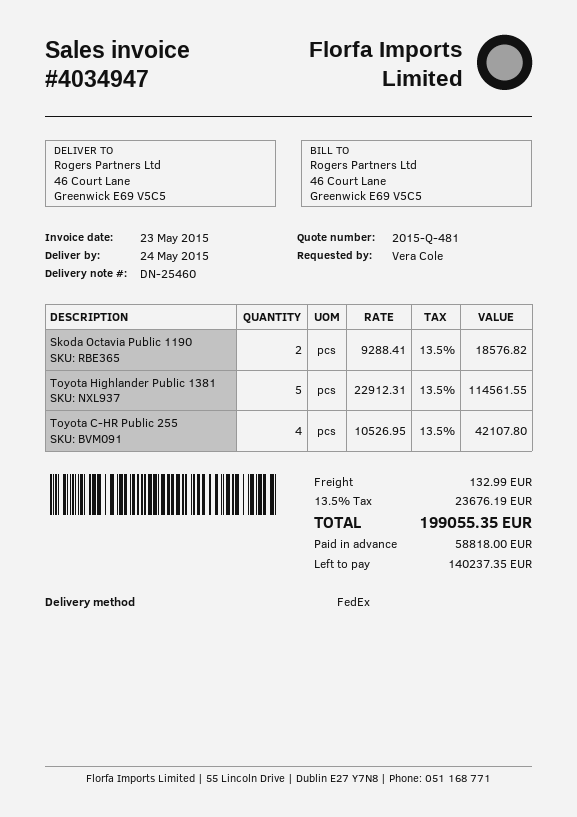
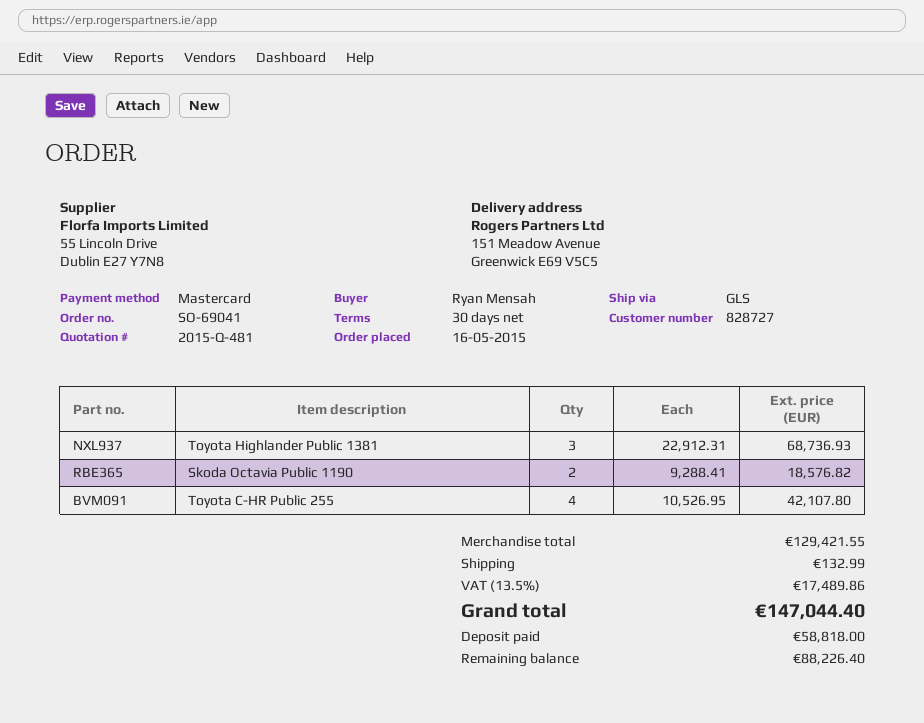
ordered by: Vera Cole -> Ryan Mensah
shipping method: FedEx -> GLS
ship to: 46 Court Lane, Greenwick E69 V5C5 -> 151 Meadow Avenue, Greenwick E69 V5C5
Toyota Highlander Public 1381: 5 x 22912.31 = 114561.55 -> 3 x 22912.31 = 68736.93
tax: 13.5% = 23676.19 -> 13.5% = 17489.86
total: 199055.35 -> 147044.40
balance: 140237.35 -> 88226.40

